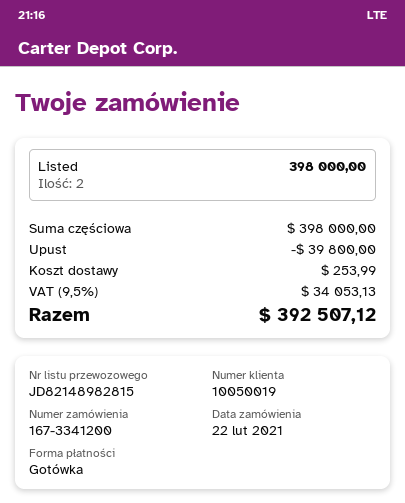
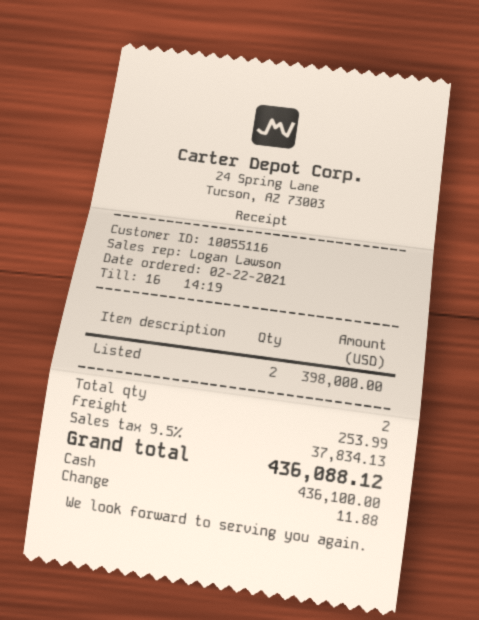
customer number: 10050019 -> 10055116
discount: 39800.00 -> none
tax: 9.5% = 34053.13 -> 9.5% = 37834.13
total: 392507.12 -> 436088.12

